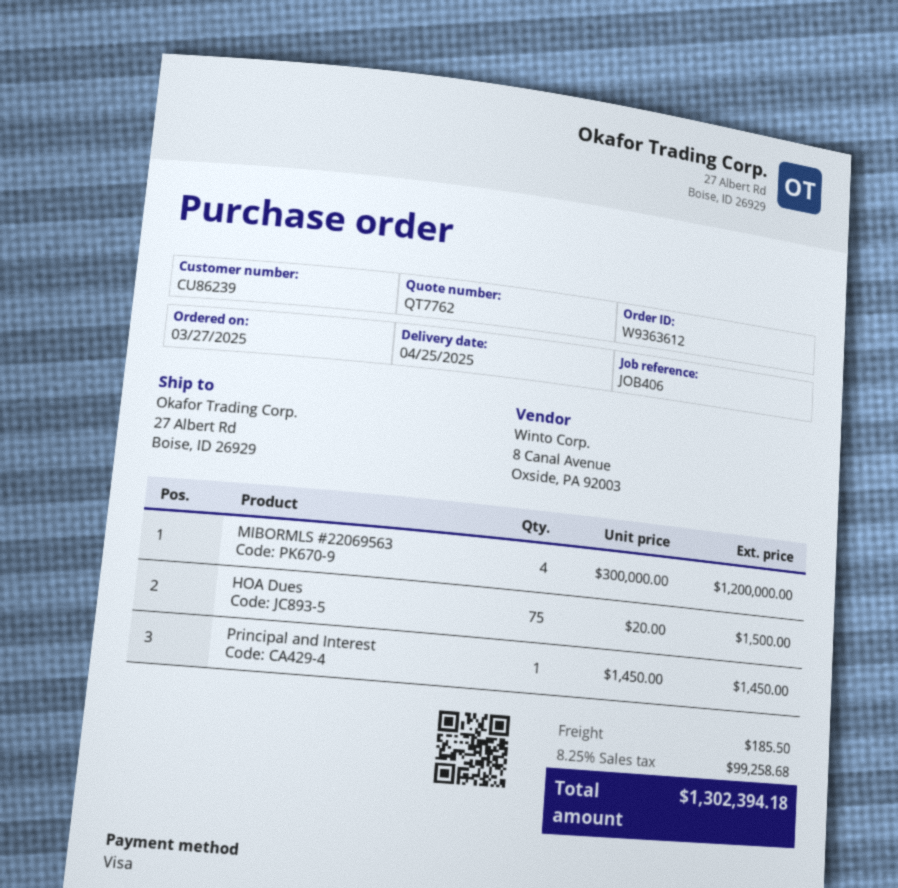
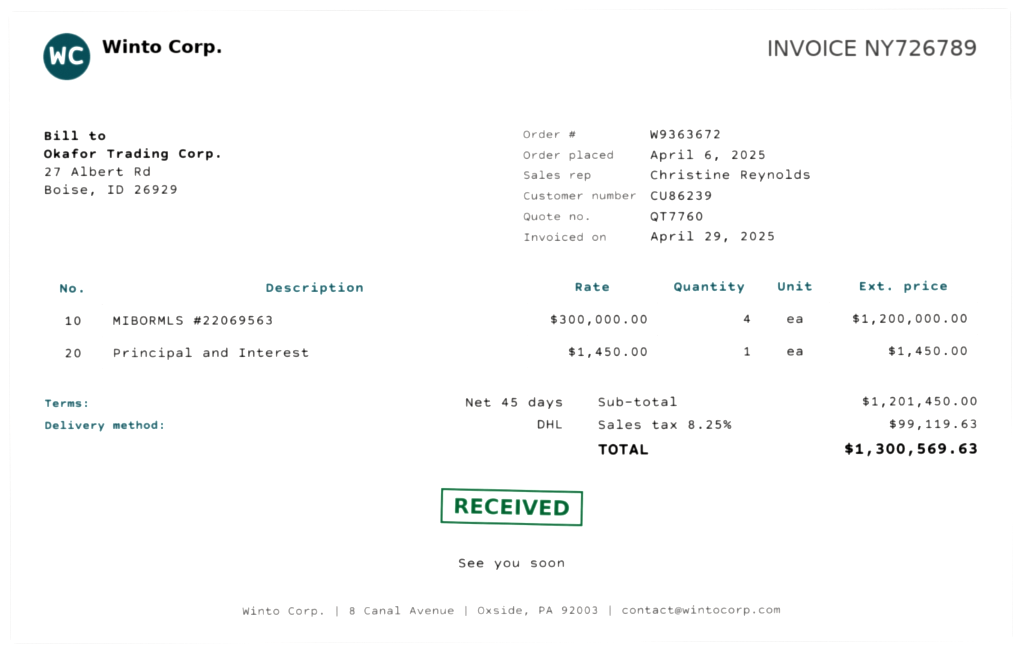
quote number: QT7762 -> QT7760
order number: W9363612 -> W9363672
order date: 2025-03-27 -> 2025-04-06
HOA Dues: 75 x 20.00 = 1500.00 -> none
shipping: 185.50 -> none
tax: 8.25% = 99258.68 -> 8.25% = 99119.63
total: 1302394.18 -> 1300569.63

